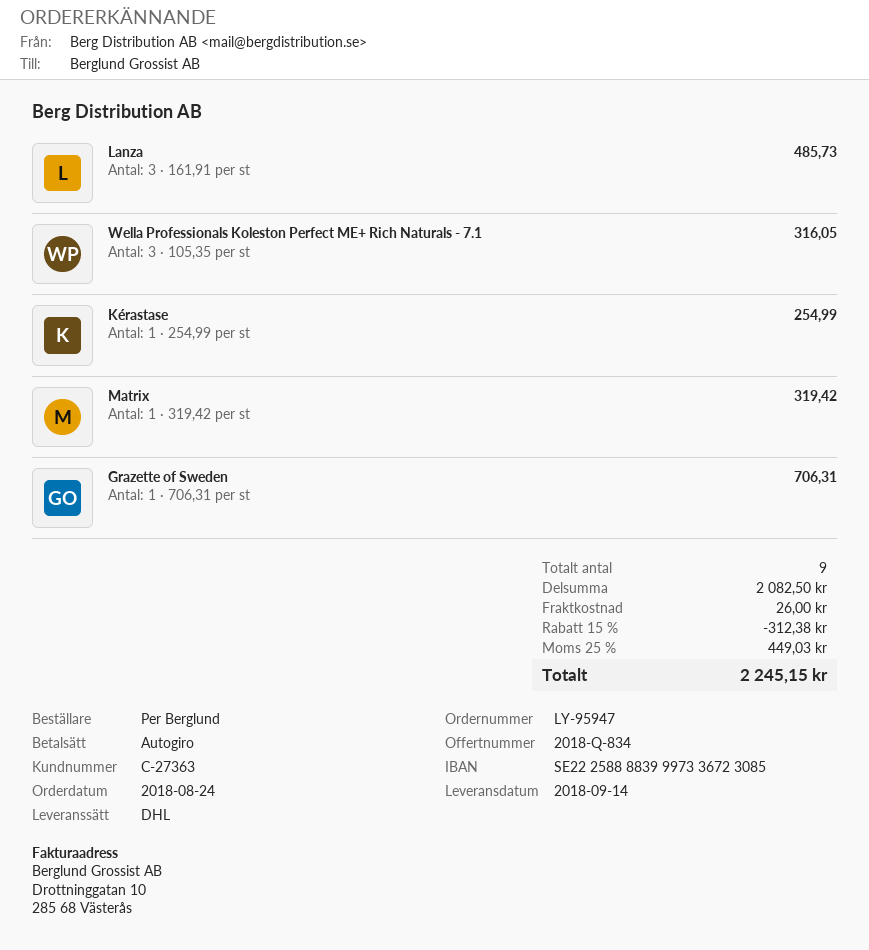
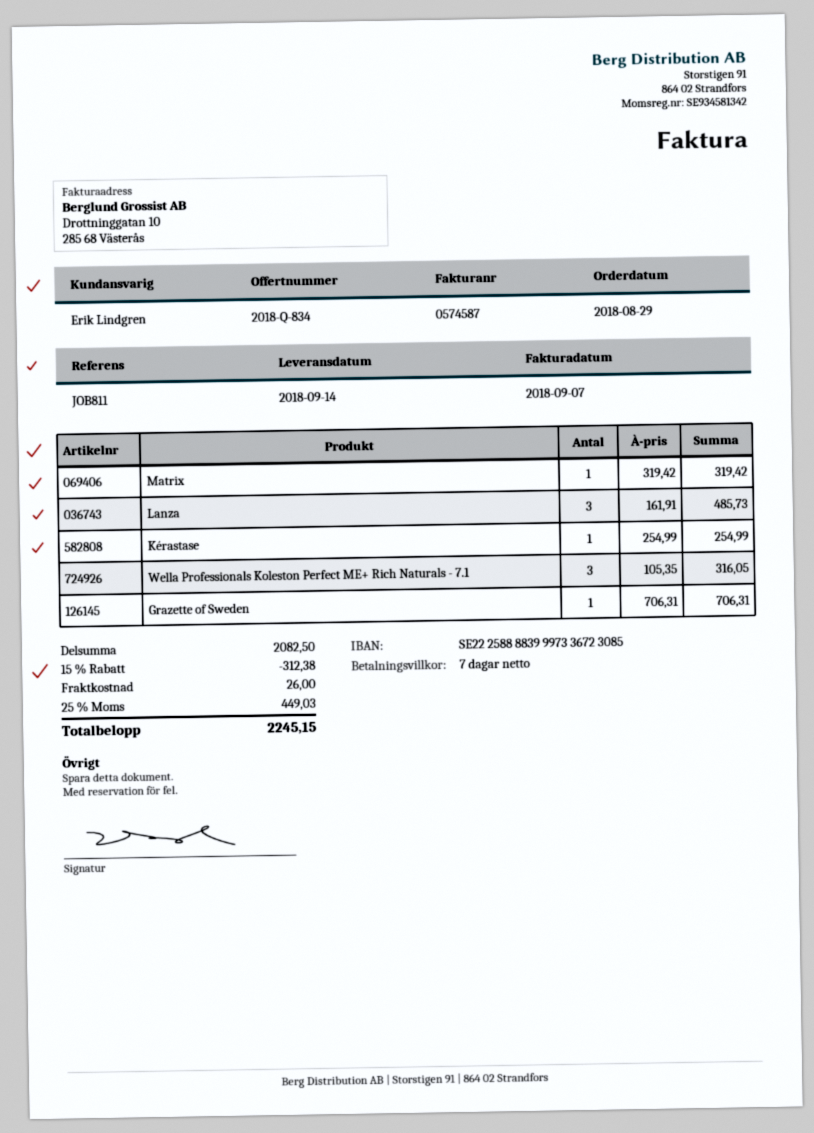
order date: 2018-08-24 -> 2018-08-29

